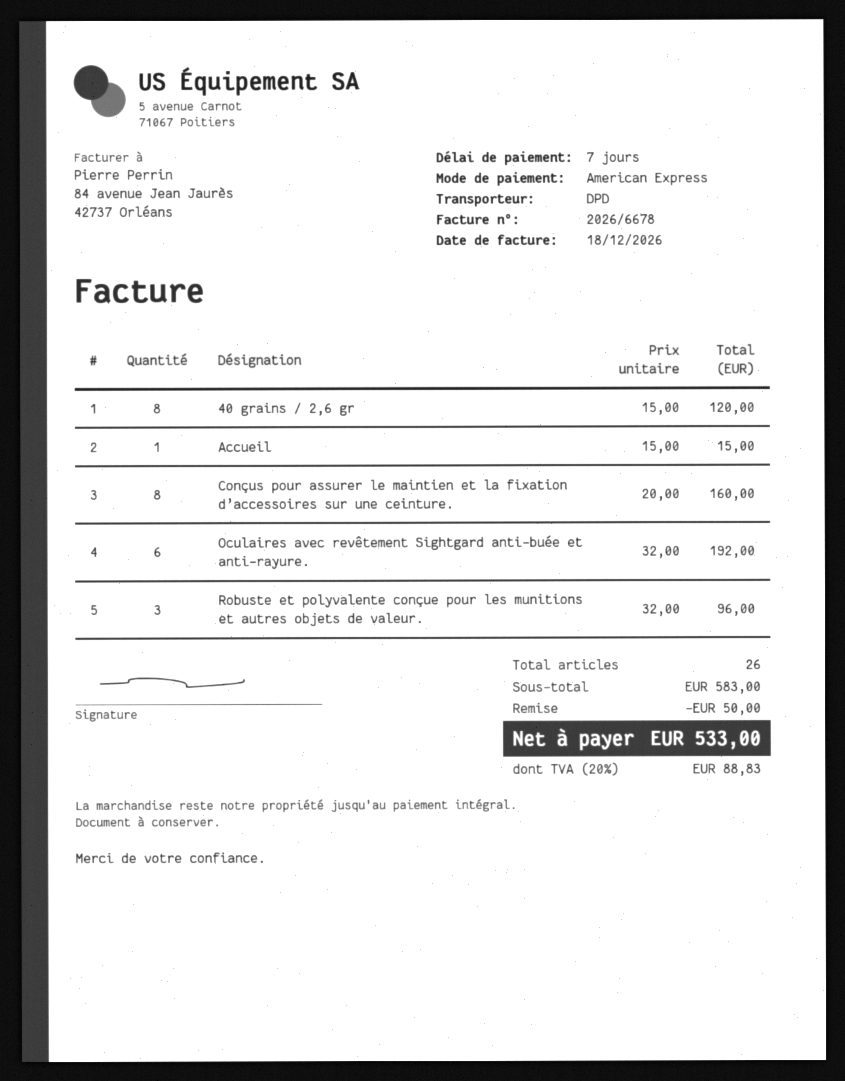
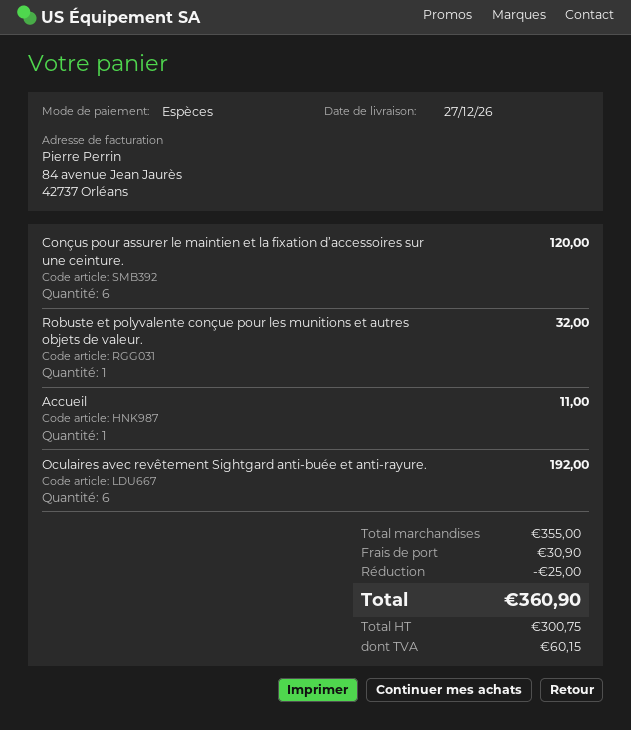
payment method: American Express -> cash
40 grains / 2,6 gr: 8 for 120.00 -> none
Accueil: 1 for 15.00 -> 1 for 11.00
Conçus pour assurer le maintien et la fixation d’accessoires sur une ceinture.: 8 for 160.00 -> 6 for 120.00
Robuste et polyvalente conçue pour les munitions et autres objets de valeur.: 3 for 96.00 -> 1 for 32.00
subtotal: 583.00 -> 355.00
discount: 50.00 -> 25.00
shipping: none -> 30.90
tax: 88.83 -> 60.15
total: 533.00 -> 360.90

